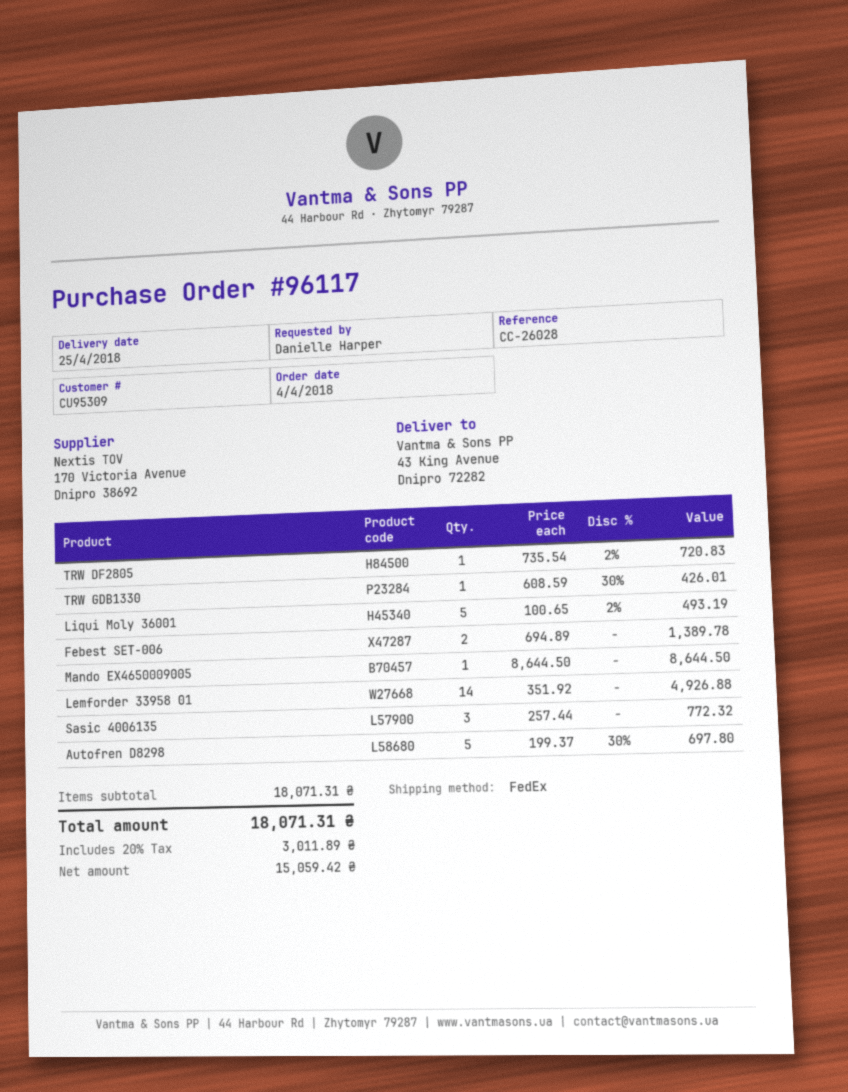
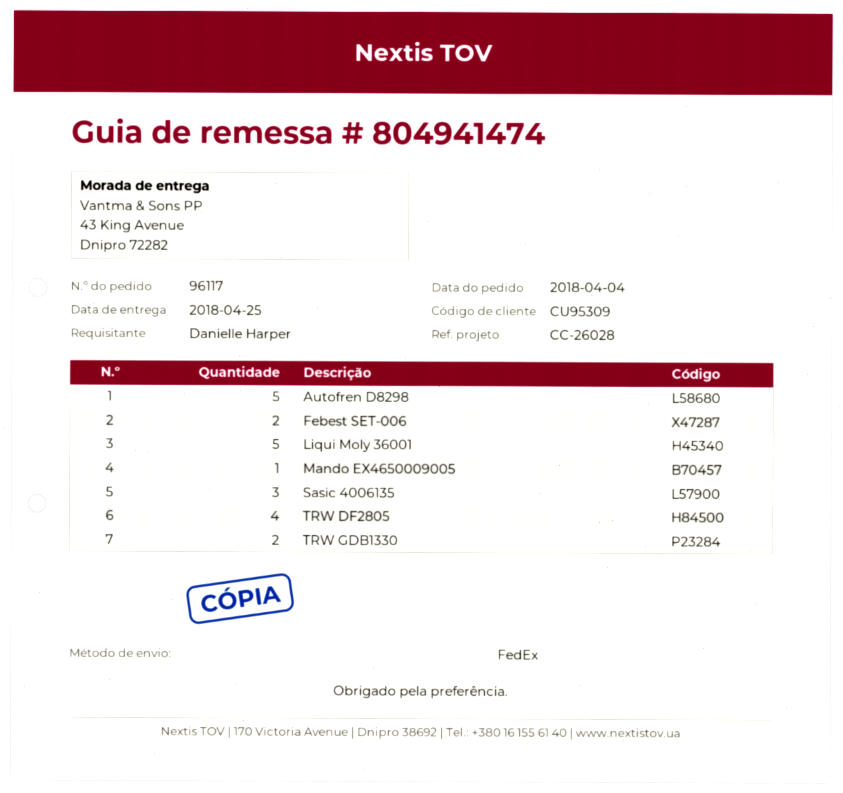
TRW DF2805: 1 -> 4
TRW GDB1330: 1 -> 2
Lemforder 33958 01: 14 -> none

